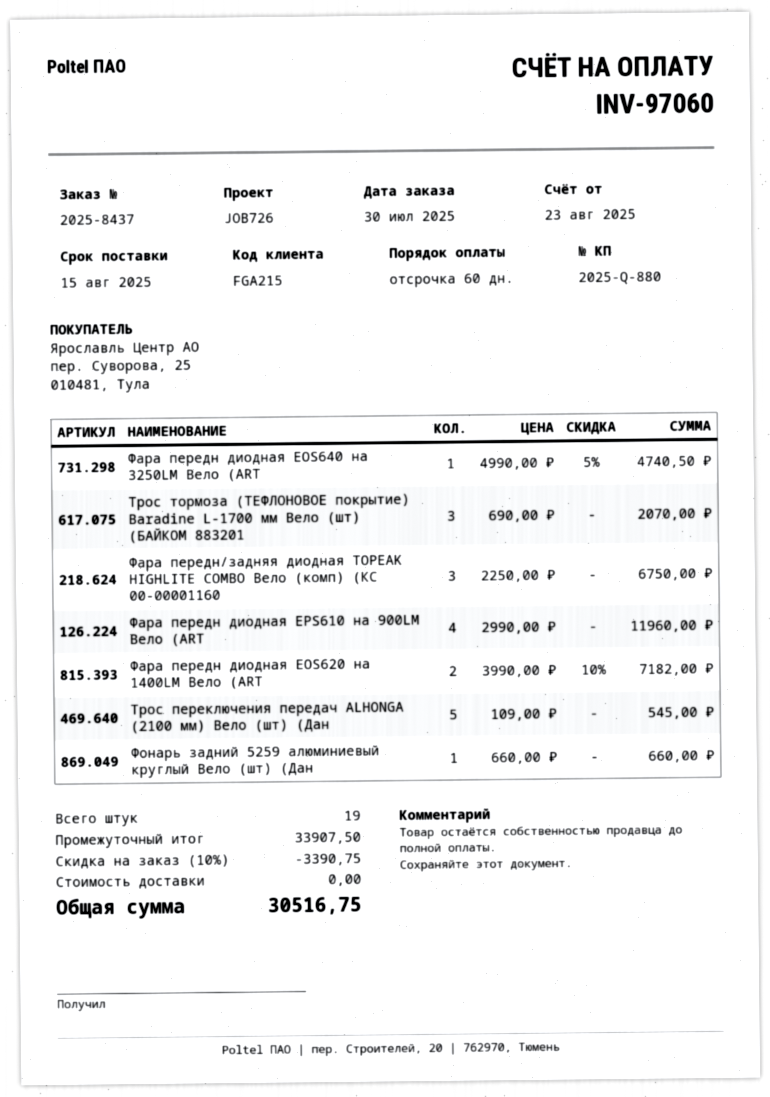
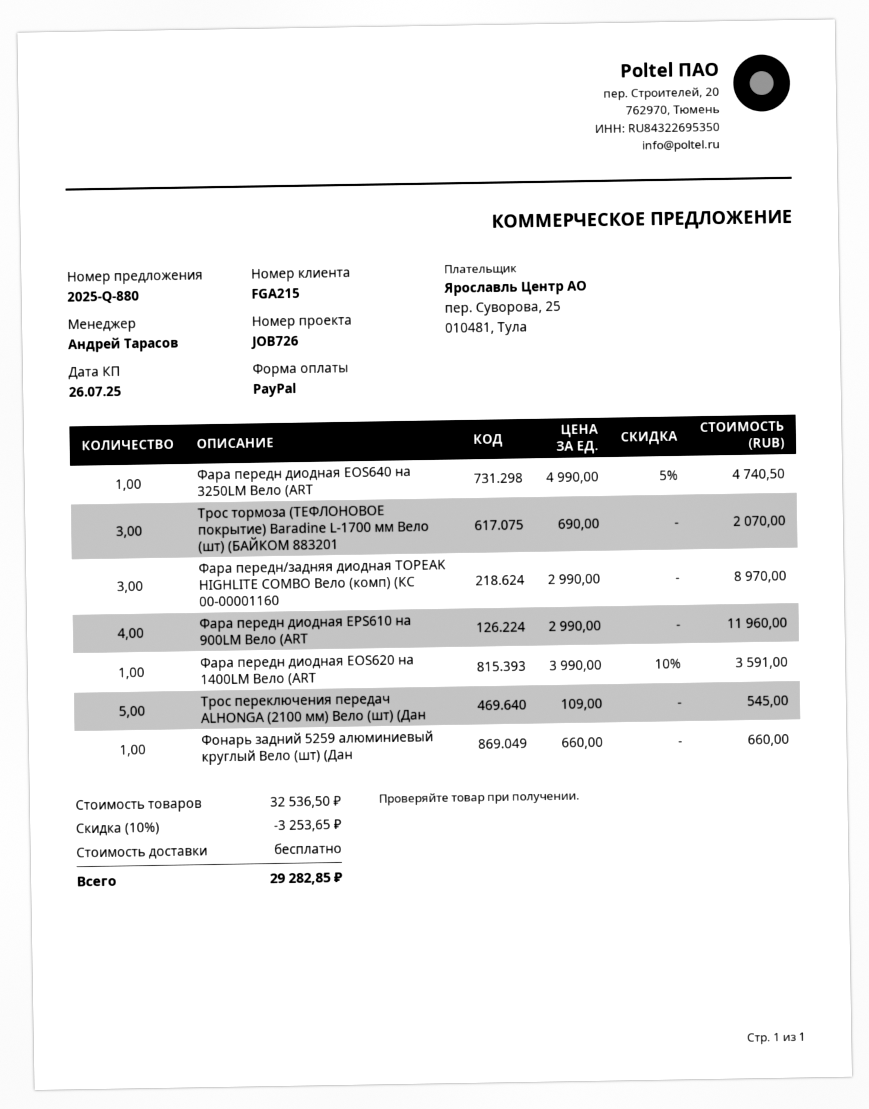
Фара передн/задняя диодная TOPEAK HIGHLITE COMBO Вело (комп) (КС 00-00001160: 3 x 2250.00 = 6750.00 -> 3 x 2990.00 = 8970.00
Фара передн диодная EOS620 на 1400LM Вело (ART: 2 x 3990.00 - 10% = 7182.00 -> 1 x 3990.00 - 10% = 3591.00
subtotal: 33907.50 -> 32536.50
discount: 10% = 3390.75 -> 10% = 3253.65
total: 30516.75 -> 29282.85

